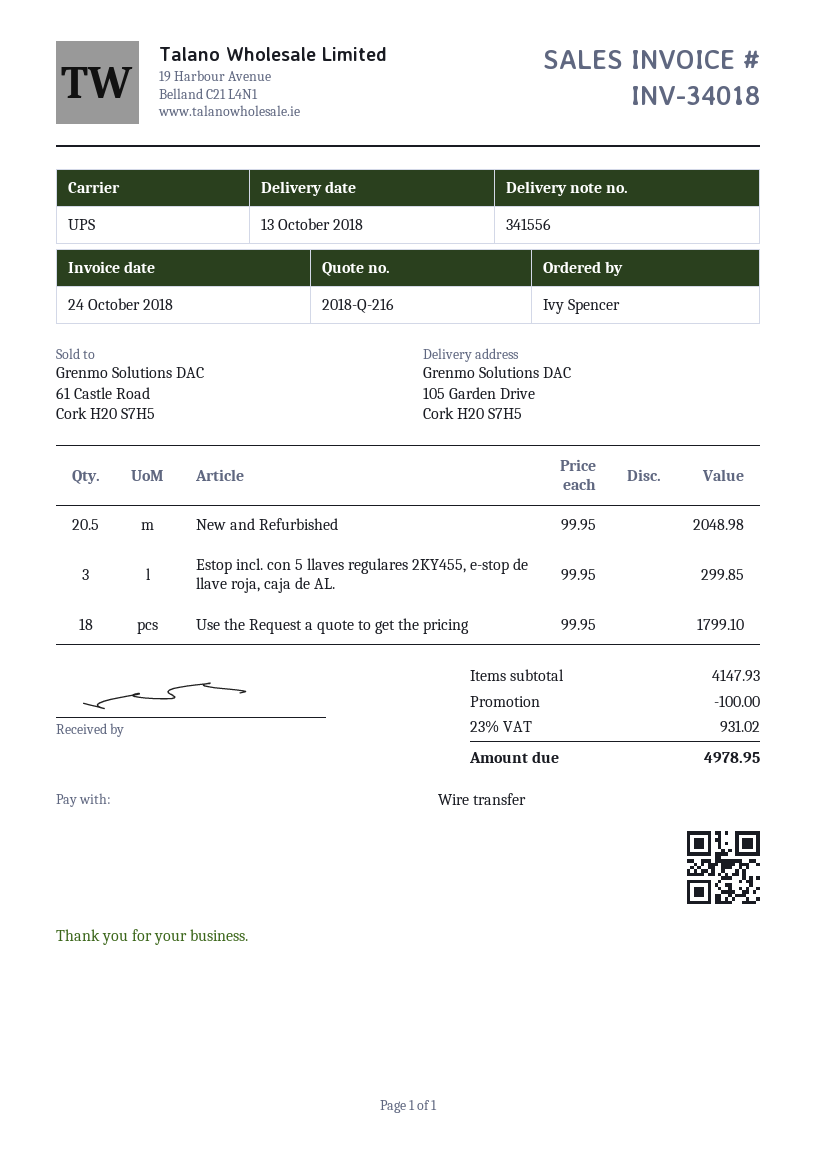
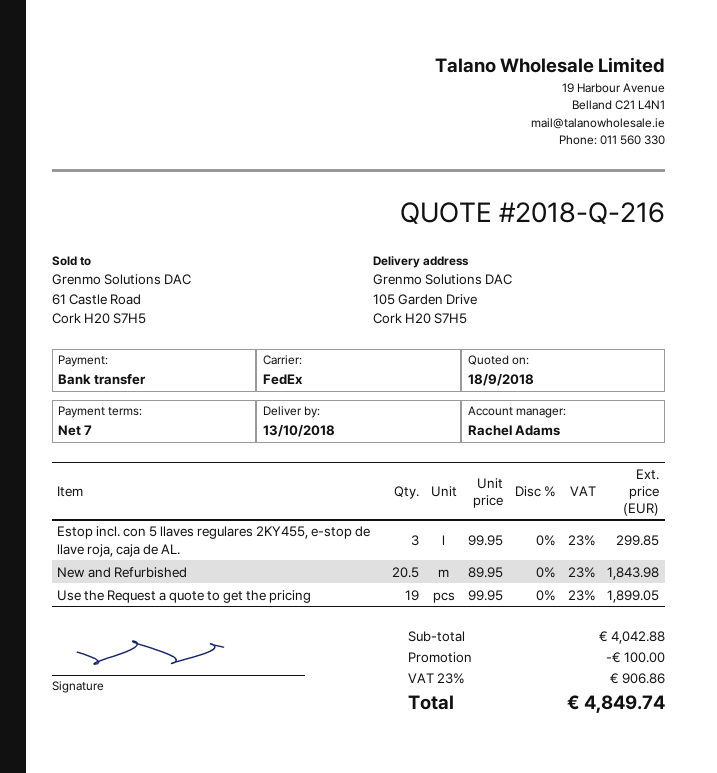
shipping method: UPS -> FedEx
New and Refurbished: 20.5 x 99.95 = 2048.98 -> 20.5 x 89.95 = 1843.98
Use the Request a quote to get the pricing: 18 x 99.95 = 1799.10 -> 19 x 99.95 = 1899.05
subtotal: 4147.93 -> 4042.88
tax: 23% = 931.02 -> 23% = 906.86
total: 4978.95 -> 4849.74

